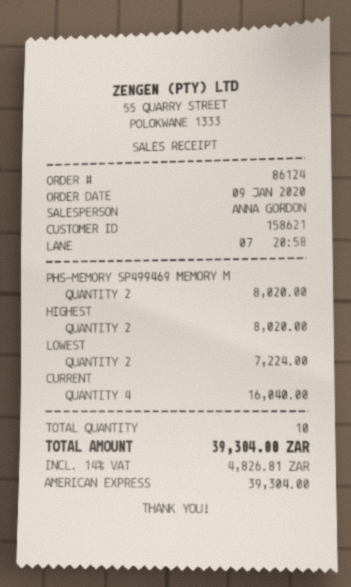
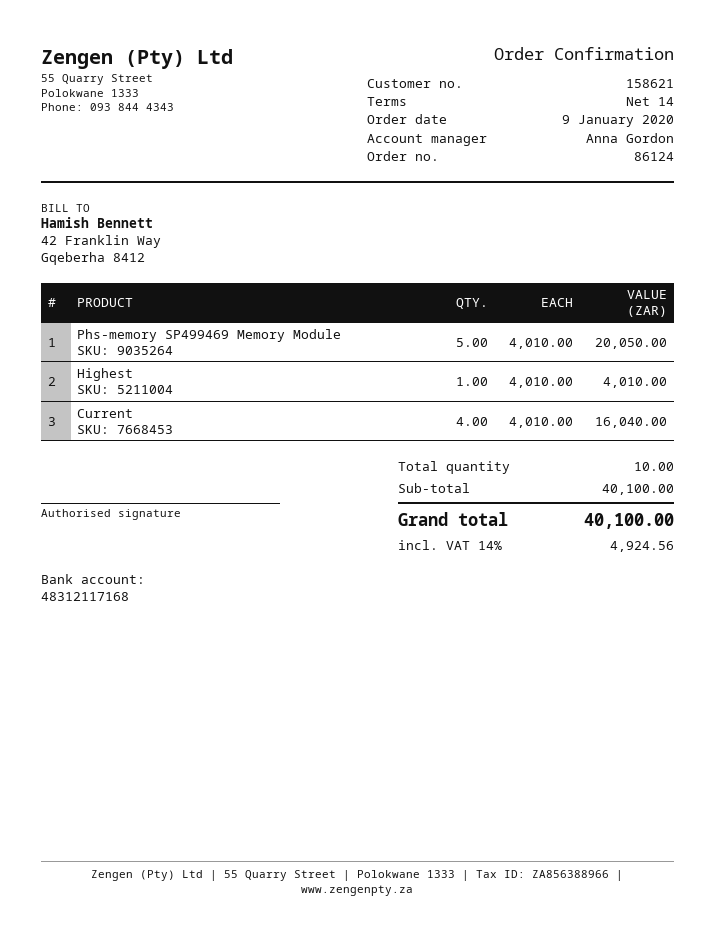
PHS-MEMORY SP499469 MEMORY M: 2 for 8020.00 -> 5 for 20050.00
HIGHEST: 2 for 8020.00 -> 1 for 4010.00
LOWEST: 2 for 7224.00 -> none
tax: 14% = 4826.81 -> 14% = 4924.56
total: 39304.00 -> 40100.00

